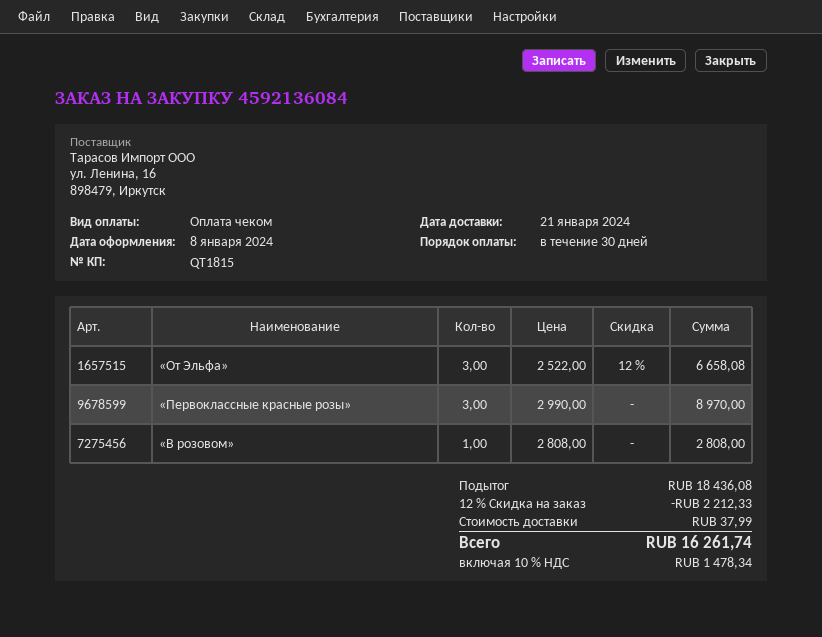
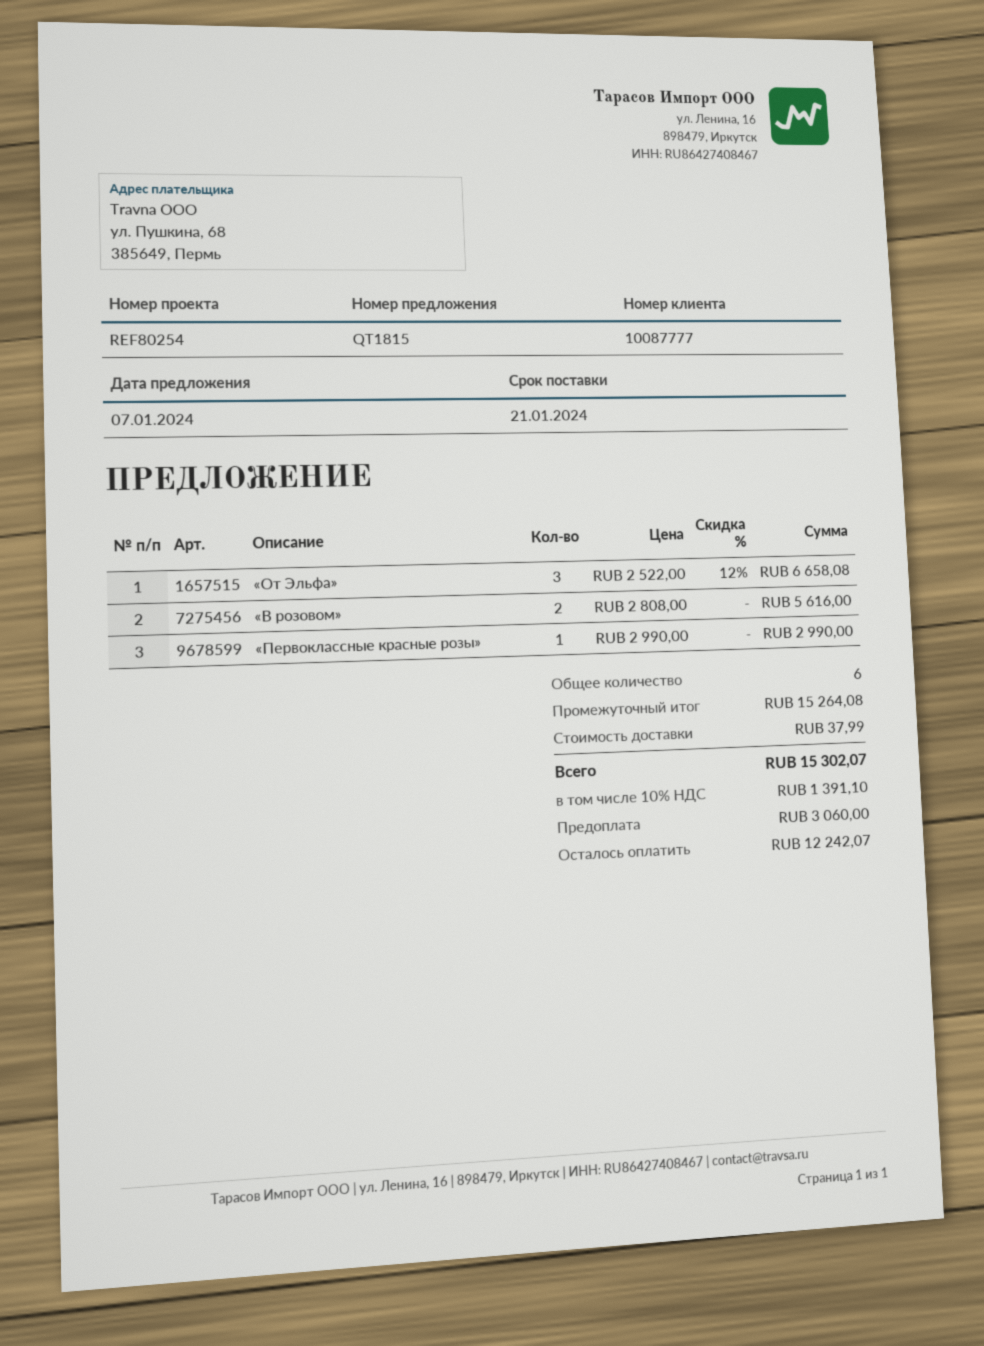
«Первоклассные красные розы»: 3 x 2990.00 = 8970.00 -> 1 x 2990.00 = 2990.00
«В розовом»: 1 x 2808.00 = 2808.00 -> 2 x 2808.00 = 5616.00
subtotal: 18436.08 -> 15264.08
discount: 12% = 2212.33 -> none
tax: 10% = 1478.34 -> 10% = 1391.10
total: 16261.74 -> 15302.07

